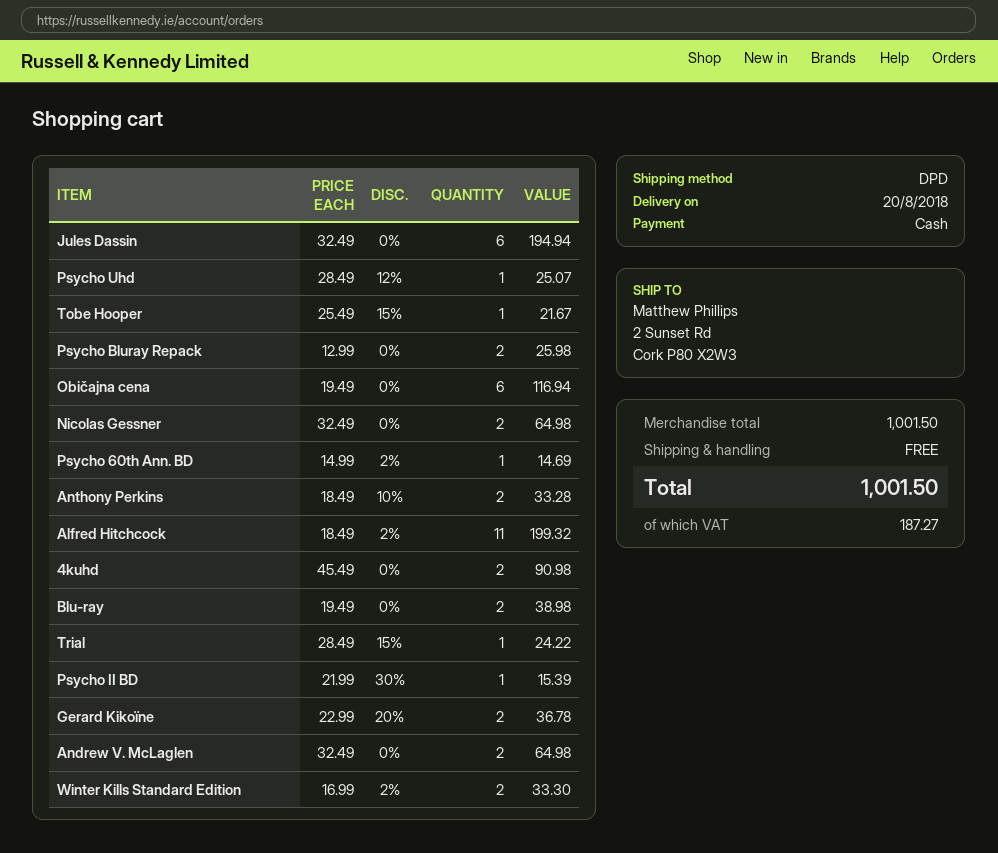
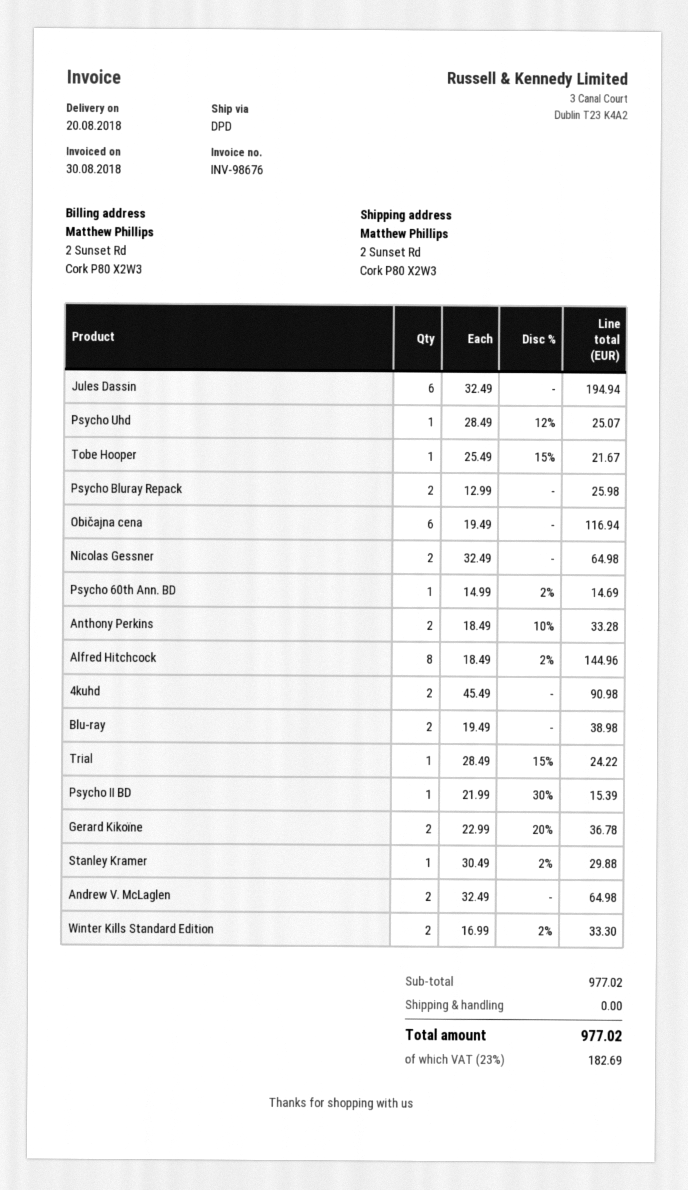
Alfred Hitchcock: 11 x 18.49 - 2% = 199.32 -> 8 x 18.49 - 2% = 144.96
Stanley Kramer: none -> 1 x 30.49 - 2% = 29.88
subtotal: 1001.50 -> 977.02
tax: 187.27 -> 182.69
total: 1001.50 -> 977.02

